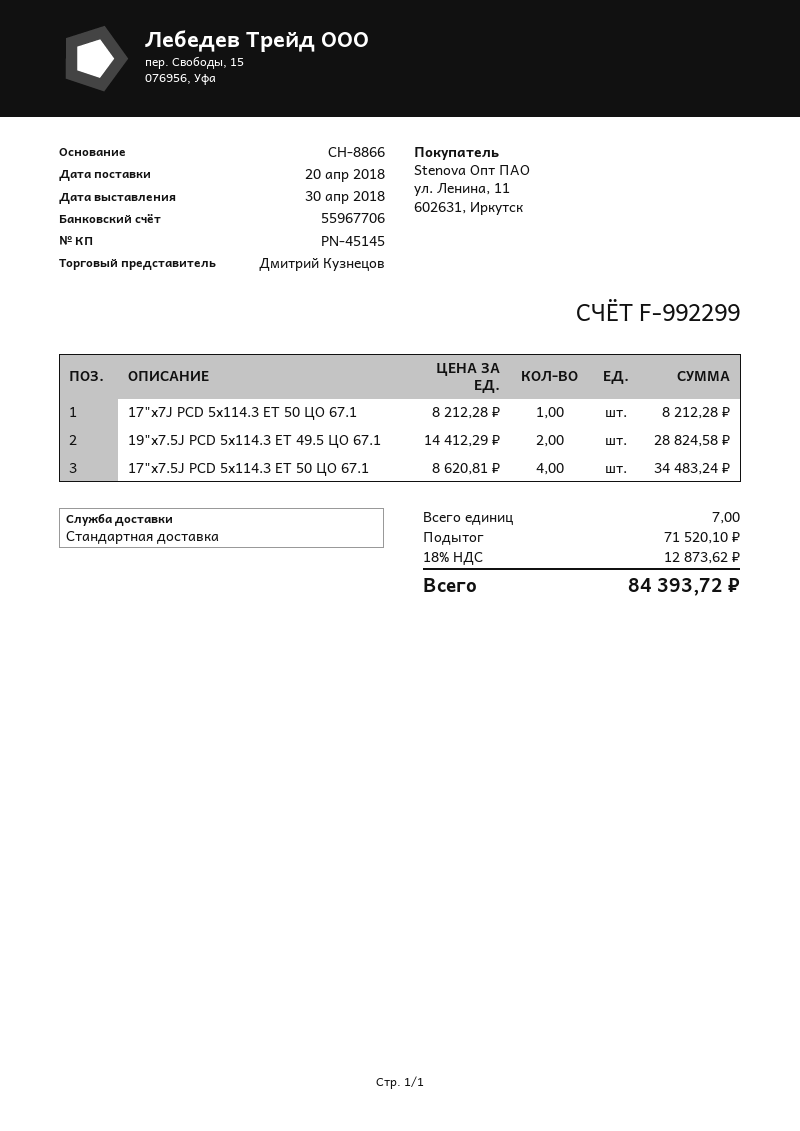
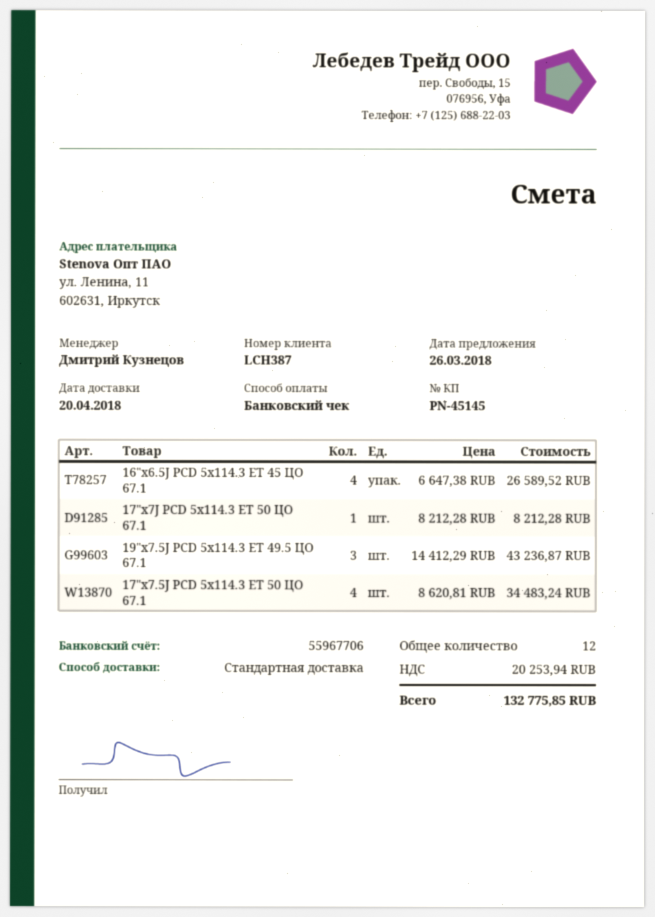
19"x7.5J PCD 5x114.3 ЕТ 49.5 ЦО 67.1: 2 x 14412.29 = 28824.58 -> 3 x 14412.29 = 43236.87
16"x6.5J PCD 5x114.3 ЕТ 45 ЦО 67.1: none -> 4 x 6647.38 = 26589.52
total quantity: 7 -> 12
tax: 12873.62 -> 20253.94
total: 84393.72 -> 132775.85

